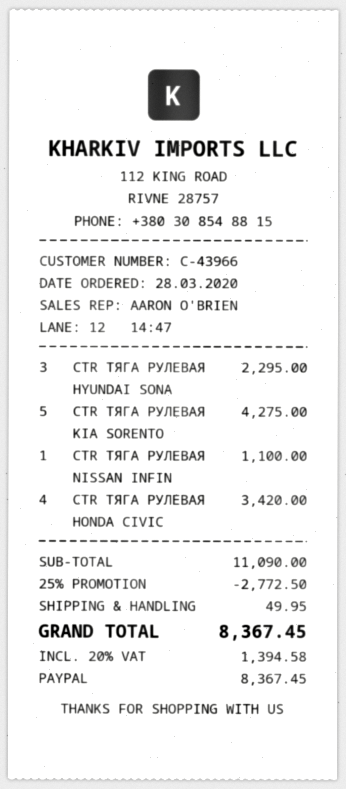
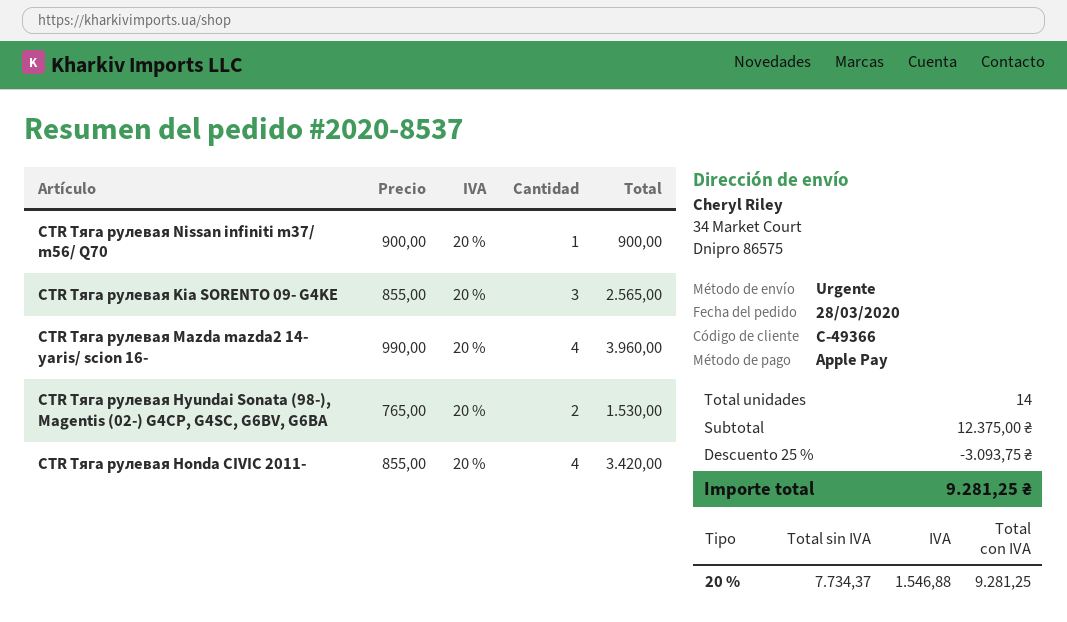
customer number: C-43966 -> C-49366
payment method: PayPal -> Apple Pay
CTR ТЯГА РУЛЕВАЯ HYUNDAI SONA: 3 for 2295.00 -> 2 for 1530.00
CTR ТЯГА РУЛЕВАЯ KIA SORENTO: 5 for 4275.00 -> 3 for 2565.00
CTR ТЯГА РУЛЕВАЯ NISSAN INFIN: 1 for 1100.00 -> 1 for 900.00
CTR Тяга рулевая Mazda mazda2 14- yaris/ scion 16-: none -> 4 for 3960.00
subtotal: 11090.00 -> 12375.00
discount: 25% = 2772.50 -> 25% = 3093.75
shipping: 49.95 -> none
tax: 20% = 1394.58 -> 20% = 1546.88
total: 8367.45 -> 9281.25

